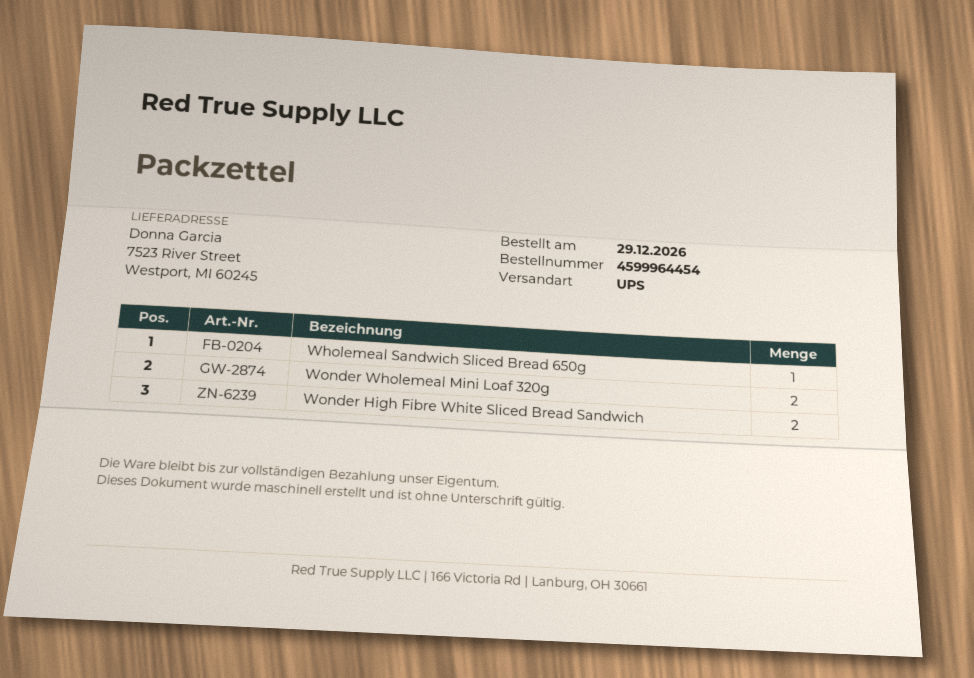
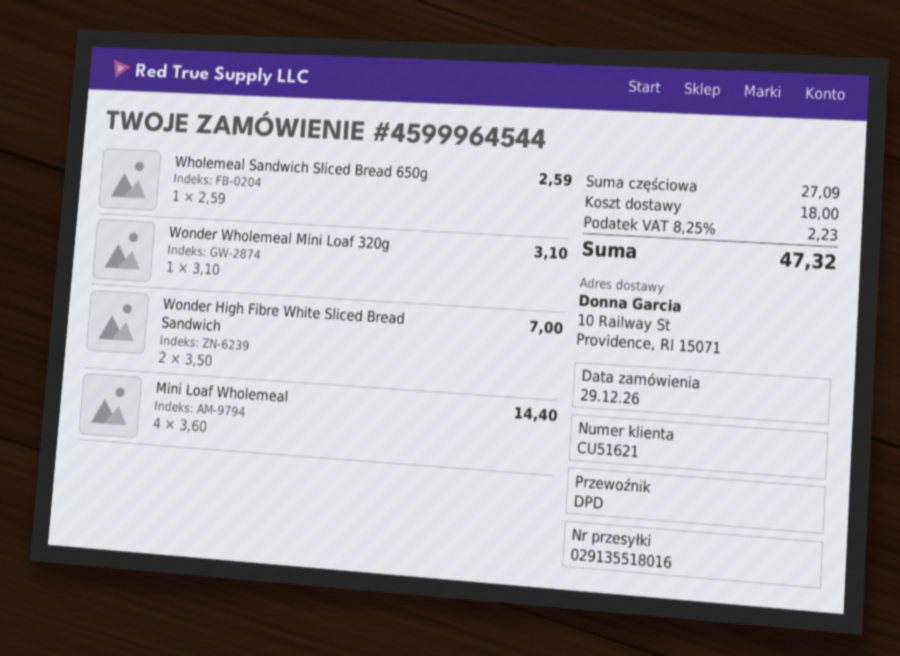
order number: 4599964454 -> 4599964544
shipping method: UPS -> DPD
ship to: 7523 River Street, Westport, MI 60245 -> 10 Railway St, Providence, RI 15071
Wonder Wholemeal Mini Loaf 320g: 2 -> 1
Mini Loaf Wholemeal: none -> 4

